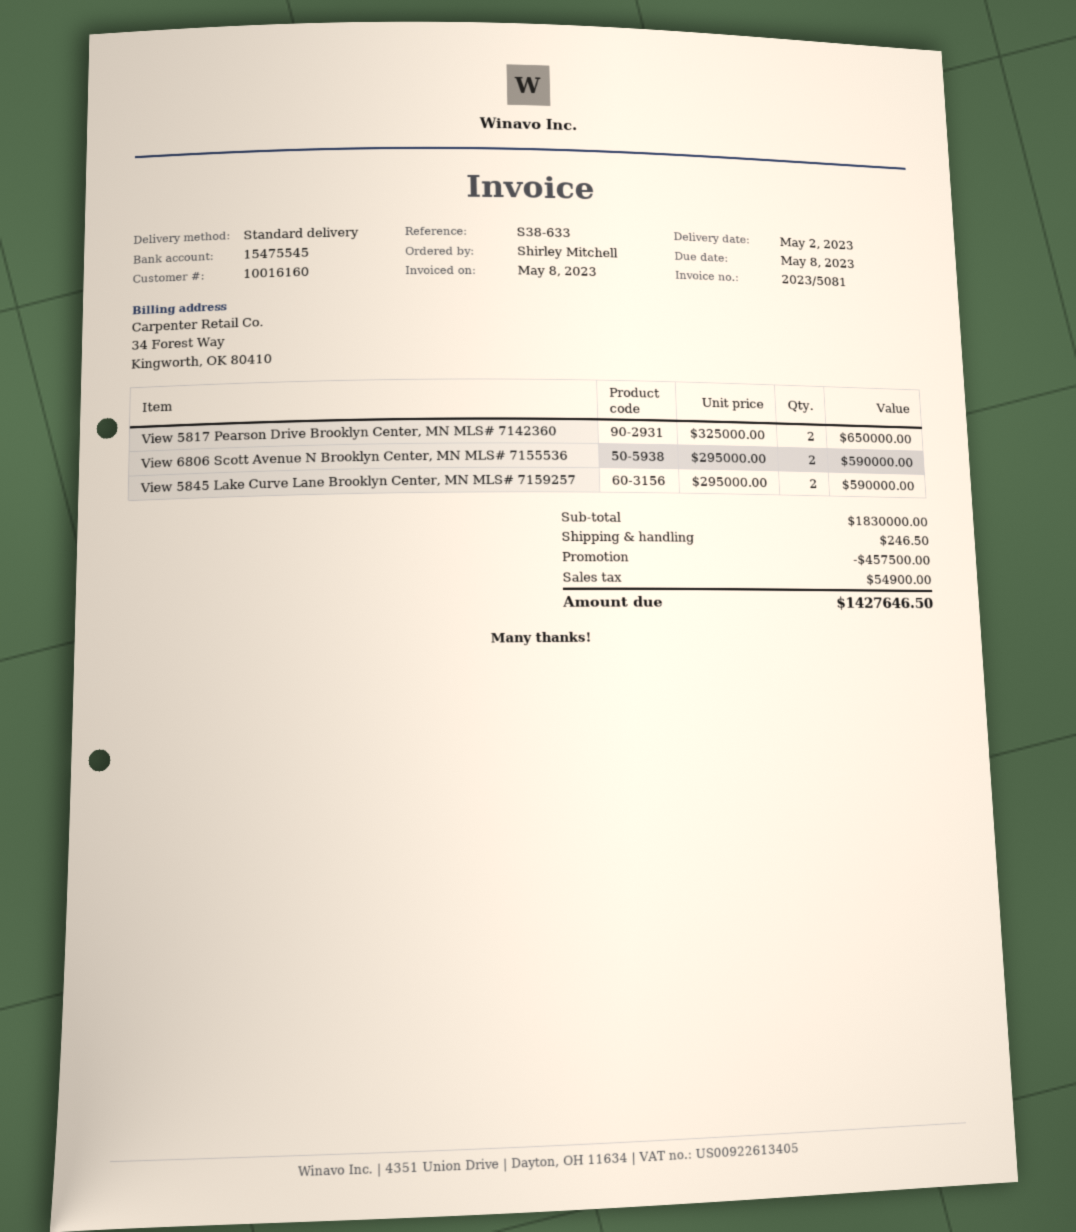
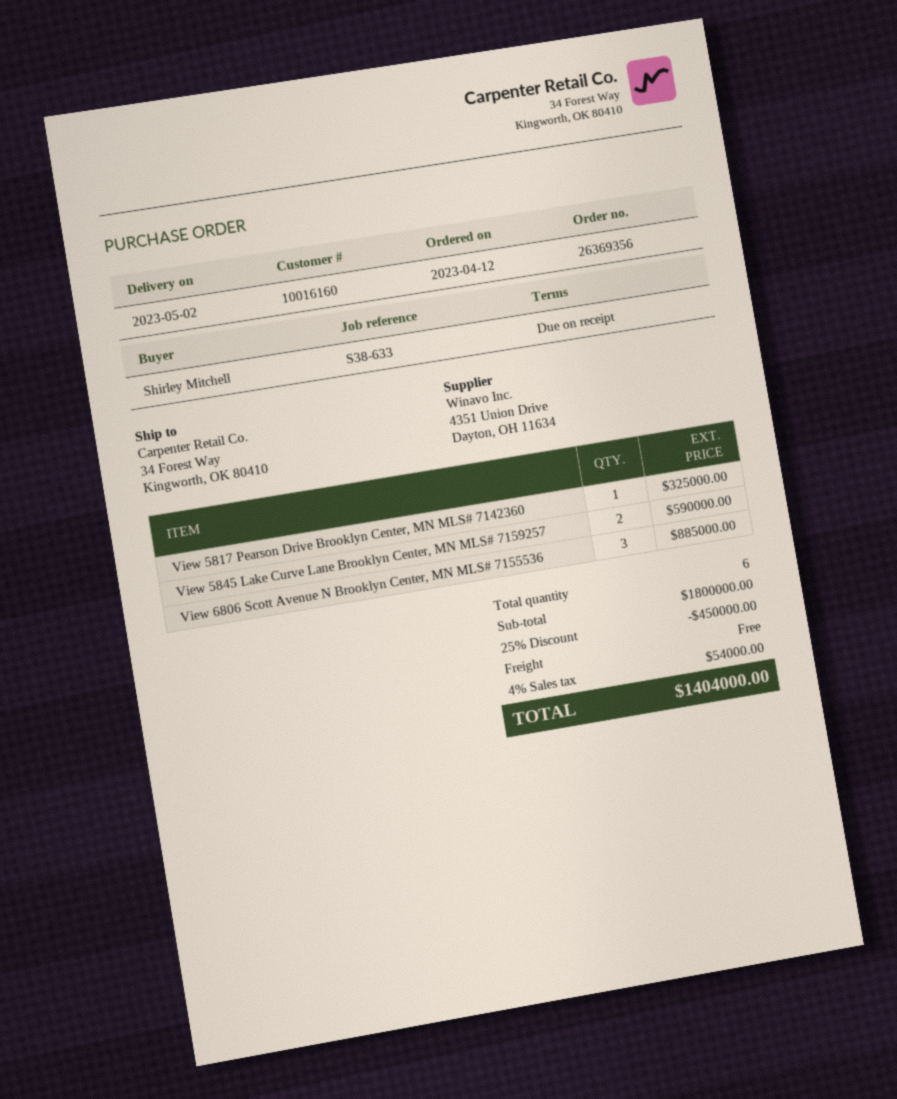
View 5817 Pearson Drive Brooklyn Center, MN MLS# 7142360: 2 for 650000.00 -> 1 for 325000.00
View 6806 Scott Avenue N Brooklyn Center, MN MLS# 7155536: 2 for 590000.00 -> 3 for 885000.00
subtotal: 1830000.00 -> 1800000.00
discount: 457500.00 -> 450000.00
shipping: 246.50 -> 0.00
tax: 54900.00 -> 54000.00
total: 1427646.50 -> 1404000.00

